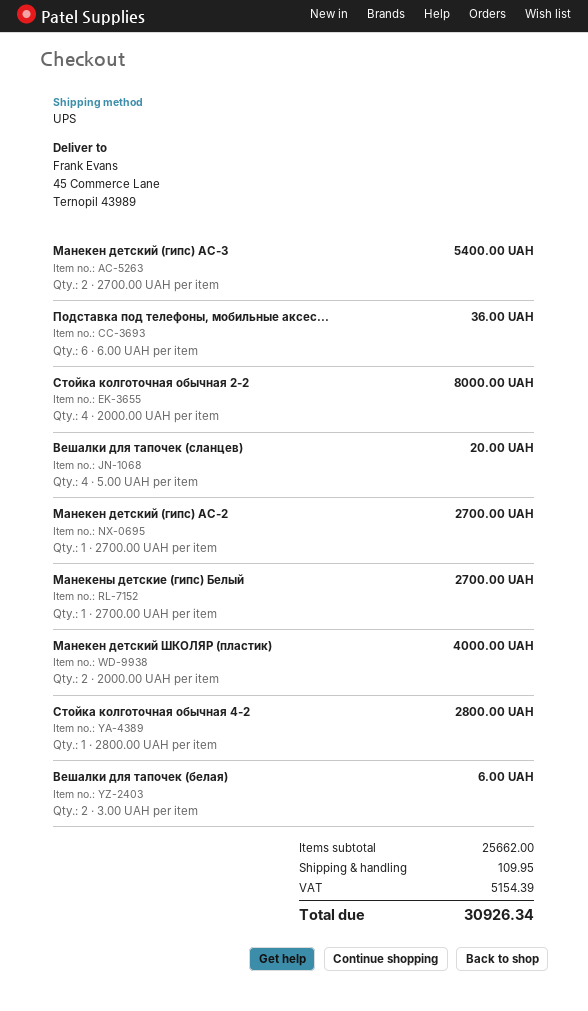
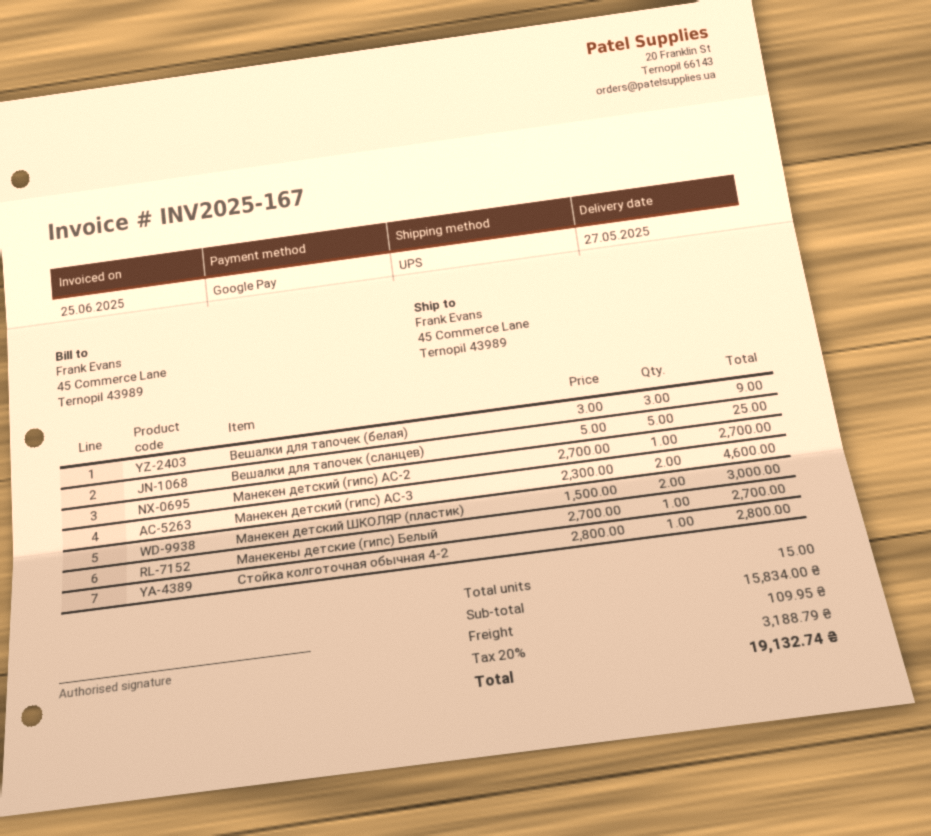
Манекен детский (гипс) АС-3: 2 x 2700.00 = 5400.00 -> 2 x 2300.00 = 4600.00
Подставка под телефоны, мобильные аксес...: 6 x 6.00 = 36.00 -> none
Стойка колготочная обычная 2-2: 4 x 2000.00 = 8000.00 -> none
Вешалки для тапочек (сланцев): 4 x 5.00 = 20.00 -> 5 x 5.00 = 25.00
Манекен детский ШКОЛЯР (пластик): 2 x 2000.00 = 4000.00 -> 2 x 1500.00 = 3000.00
Вешалки для тапочек (белая): 2 x 3.00 = 6.00 -> 3 x 3.00 = 9.00
subtotal: 25662.00 -> 15834.00
tax: 5154.39 -> 3188.79
total: 30926.34 -> 19132.74

